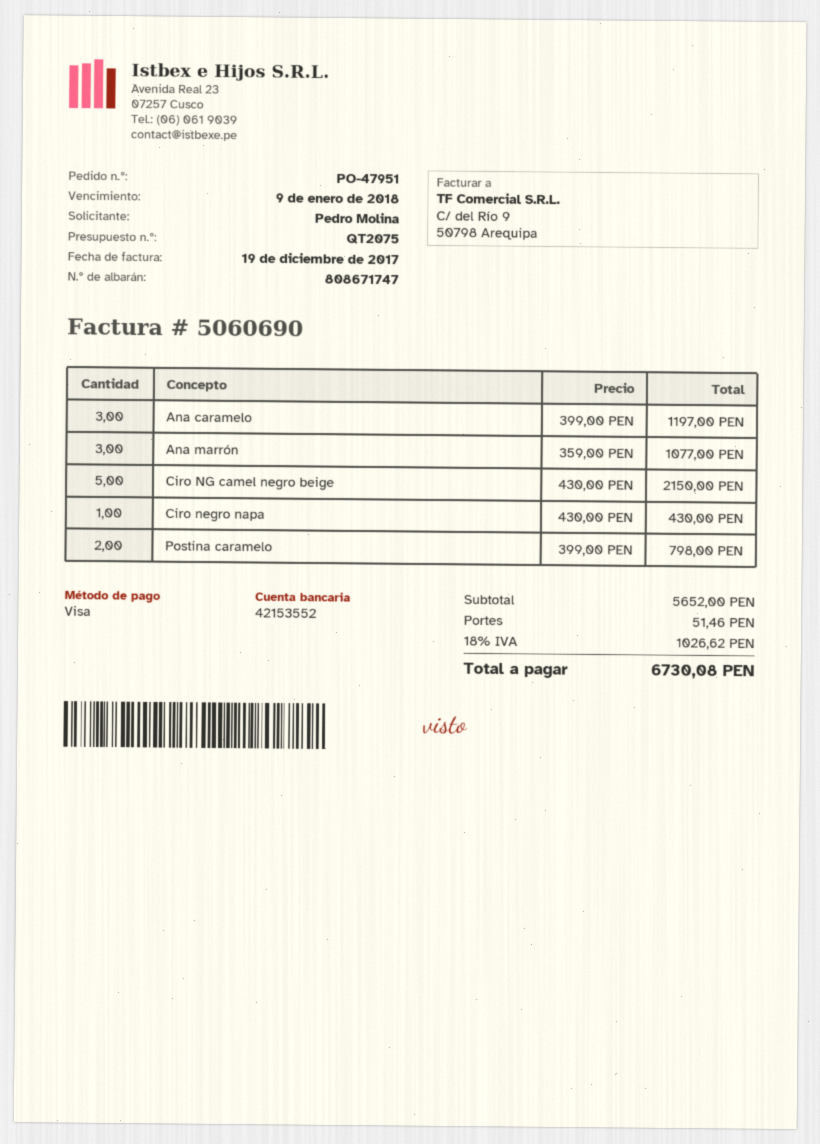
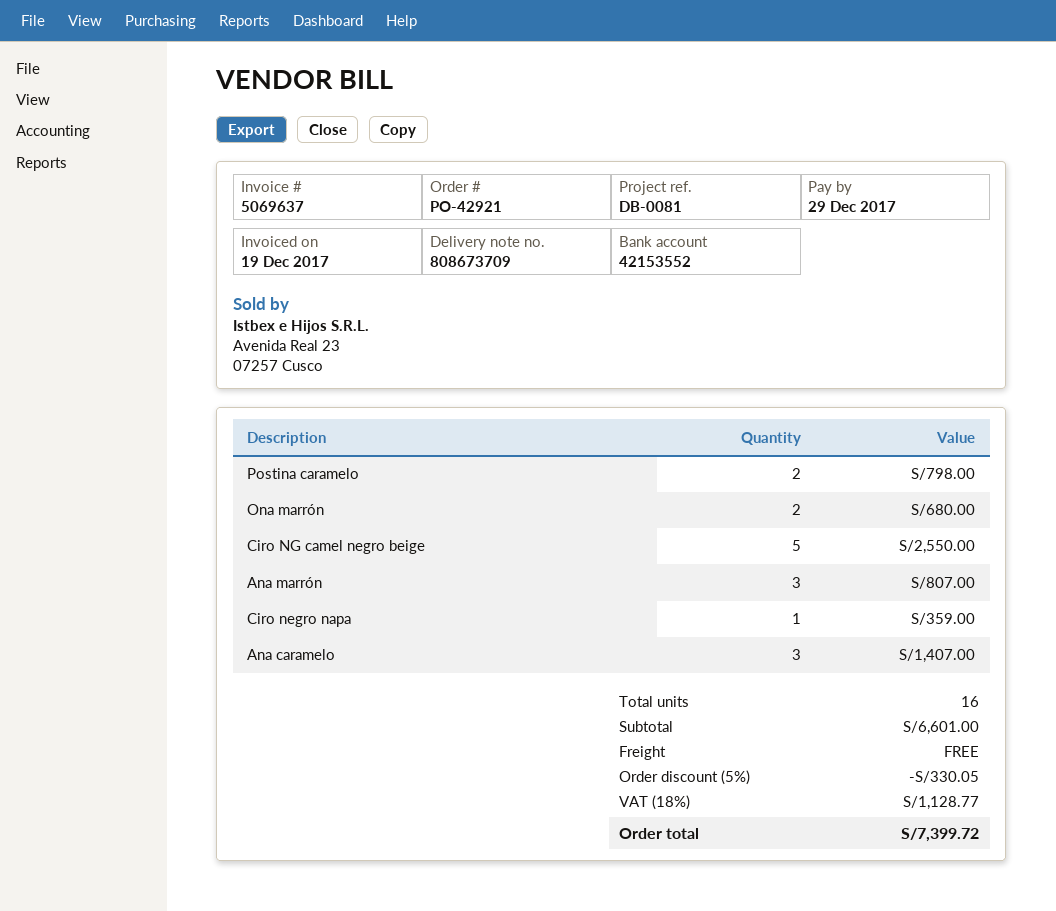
order number: PO-47951 -> PO-42921
delivery note number: 808671747 -> 808673709
invoice number: 5060690 -> 5069637
due date: 2018-01-09 -> 2017-12-29
Ana caramelo: 3 for 1197.00 -> 3 for 1407.00
Ana marrón: 3 for 1077.00 -> 3 for 807.00
Ciro NG camel negro beige: 5 for 2150.00 -> 5 for 2550.00
Ciro negro napa: 1 for 430.00 -> 1 for 359.00
Ona marrón: none -> 2 for 680.00
subtotal: 5652.00 -> 6601.00
discount: none -> 5% = 330.05
shipping: 51.46 -> 0.00
tax: 18% = 1026.62 -> 18% = 1128.77
total: 6730.08 -> 7399.72

